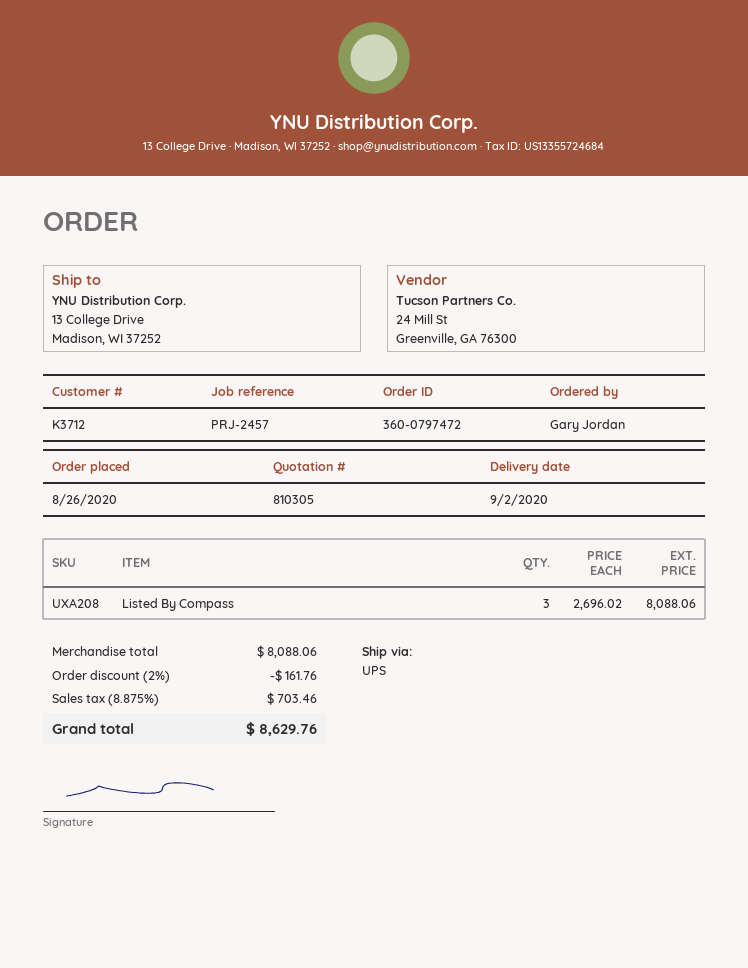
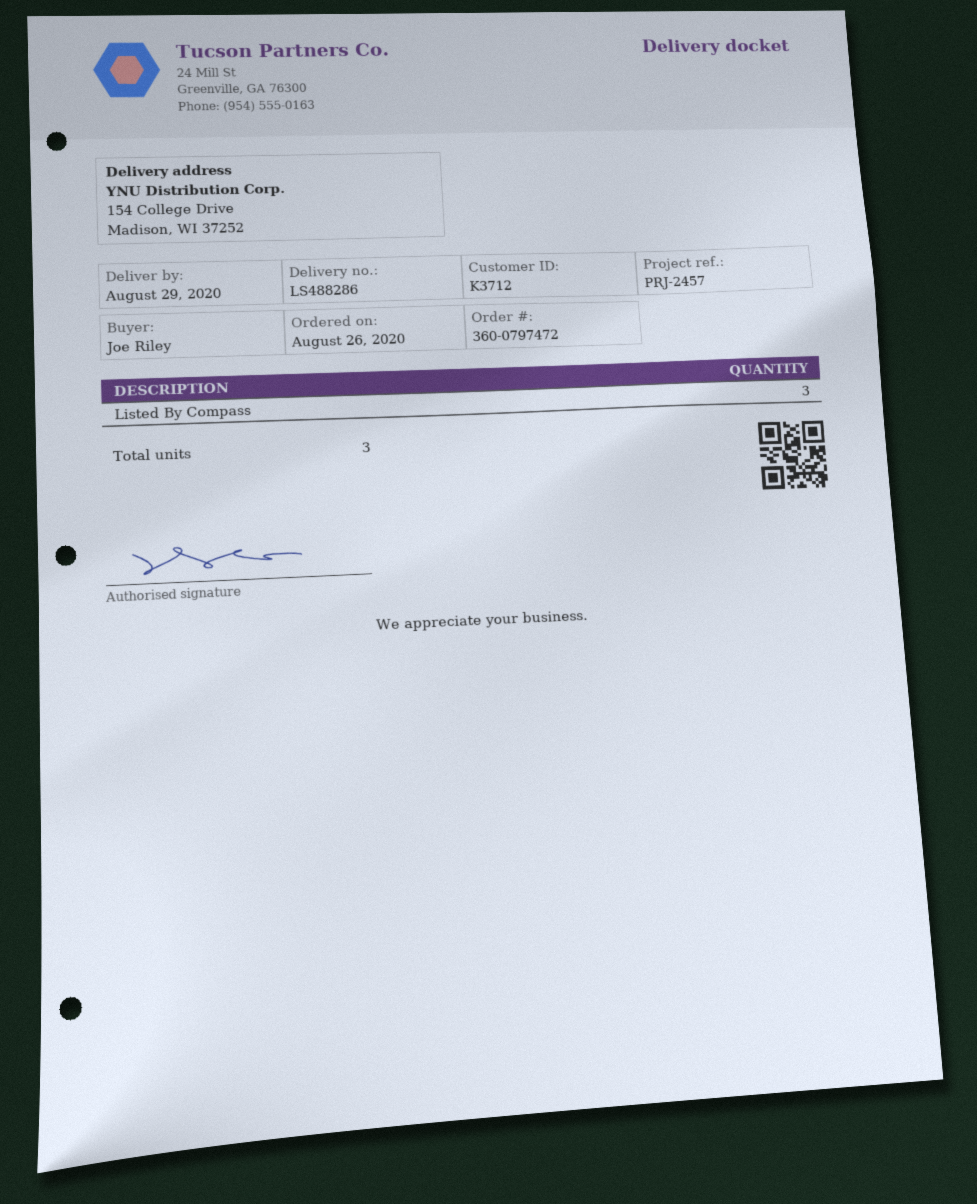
delivery date: 2020-09-02 -> 2020-08-29
ordered by: Gary Jordan -> Joe Riley
ship to: 13 College Drive, Madison, WI 37252 -> 154 College Drive, Madison, WI 37252

